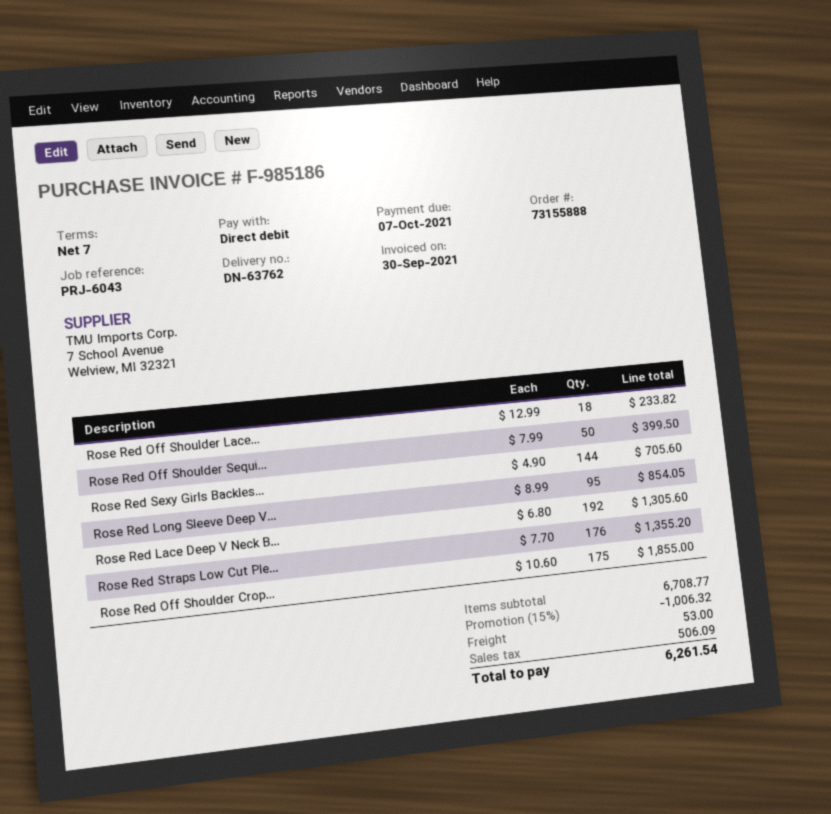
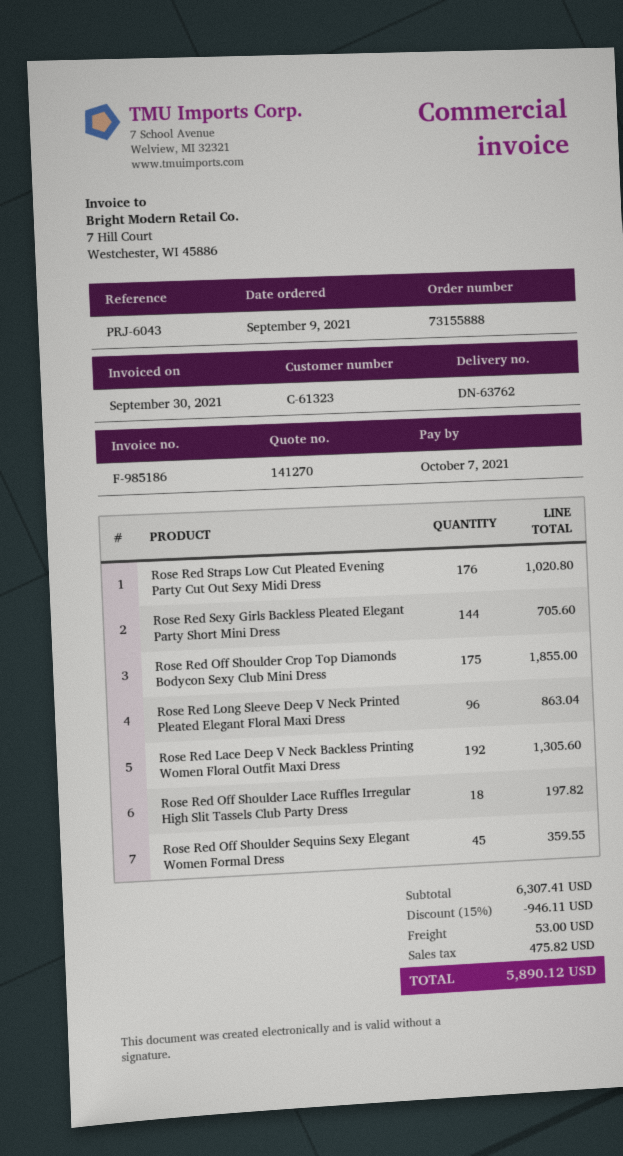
Rose Red Off Shoulder Lace...: 18 for 233.82 -> 18 for 197.82
Rose Red Off Shoulder Sequi...: 50 for 399.50 -> 45 for 359.55
Rose Red Long Sleeve Deep V...: 95 for 854.05 -> 96 for 863.04
Rose Red Straps Low Cut Ple...: 176 for 1355.20 -> 176 for 1020.80
subtotal: 6708.77 -> 6307.41
discount: 15% = 1006.32 -> 15% = 946.11
tax: 506.09 -> 475.82
total: 6261.54 -> 5890.12

